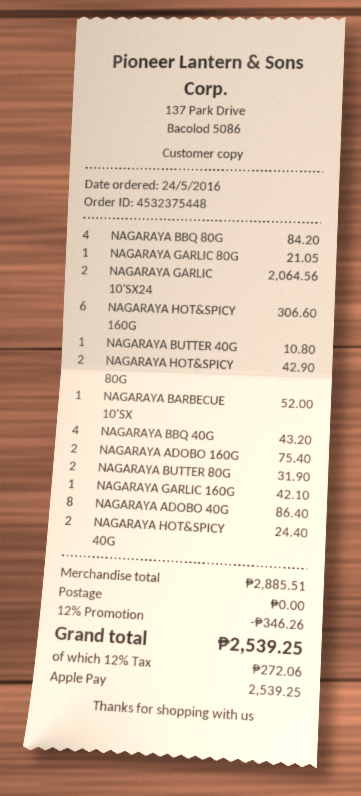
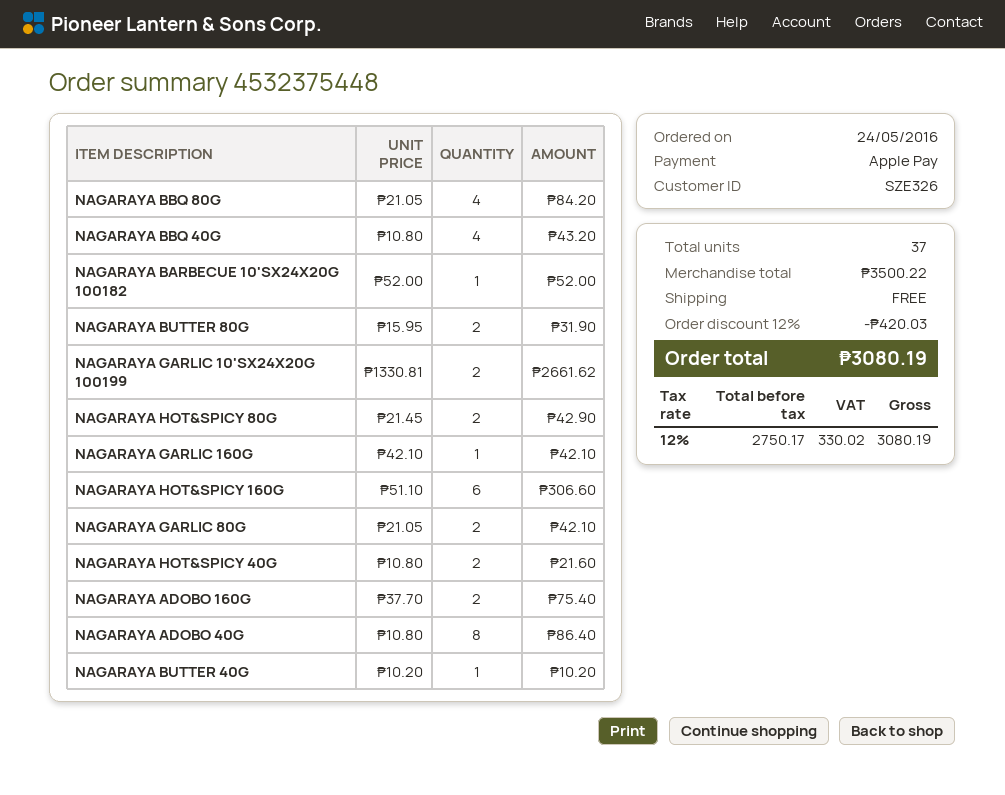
NAGARAYA GARLIC 80G: 1 for 21.05 -> 2 for 42.10
NAGARAYA GARLIC 10'SX24: 2 for 2064.56 -> 2 for 2661.62
NAGARAYA BUTTER 40G: 1 for 10.80 -> 1 for 10.20
NAGARAYA HOT&SPICY 40G: 2 for 24.40 -> 2 for 21.60
subtotal: 2885.51 -> 3500.22
discount: 12% = 346.26 -> 12% = 420.03
tax: 12% = 272.06 -> 12% = 330.02
total: 2539.25 -> 3080.19

